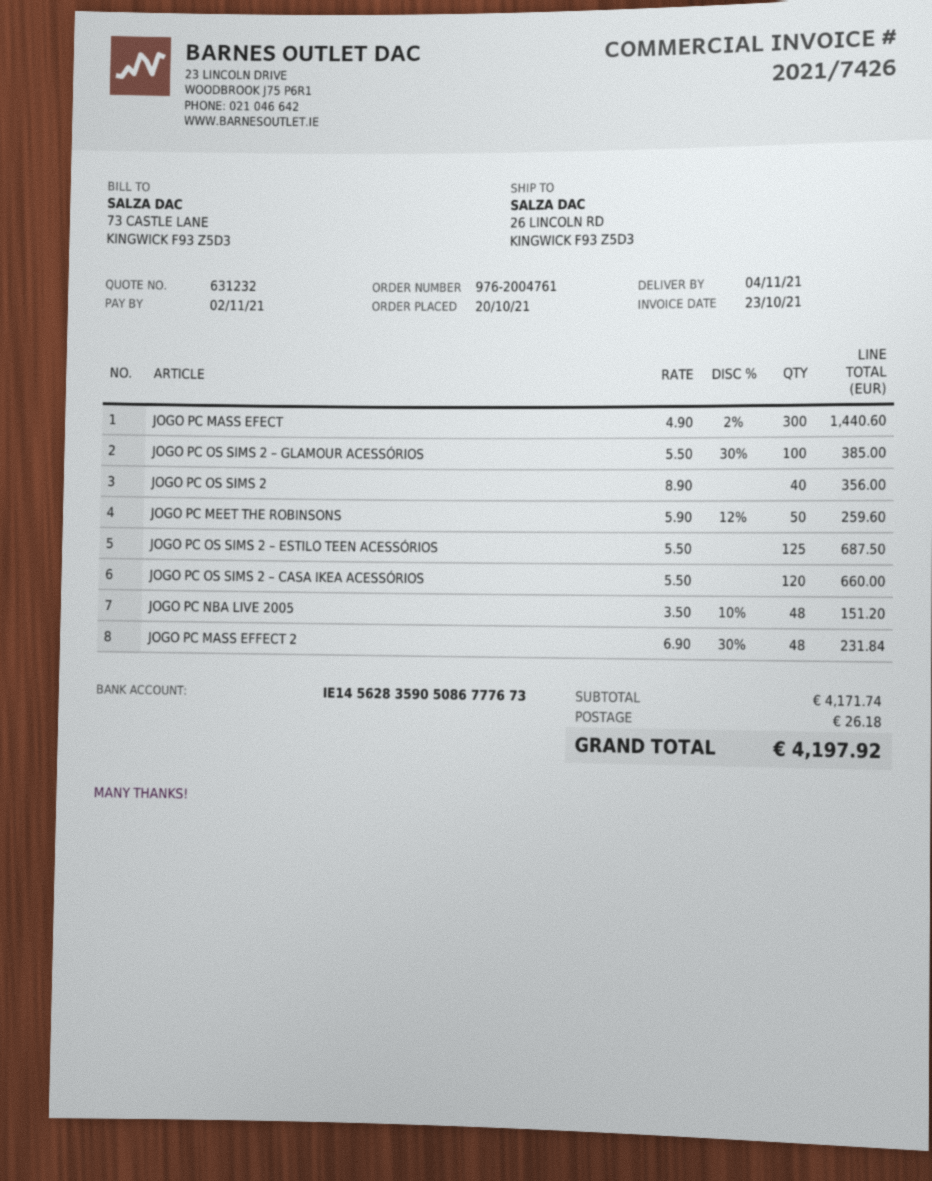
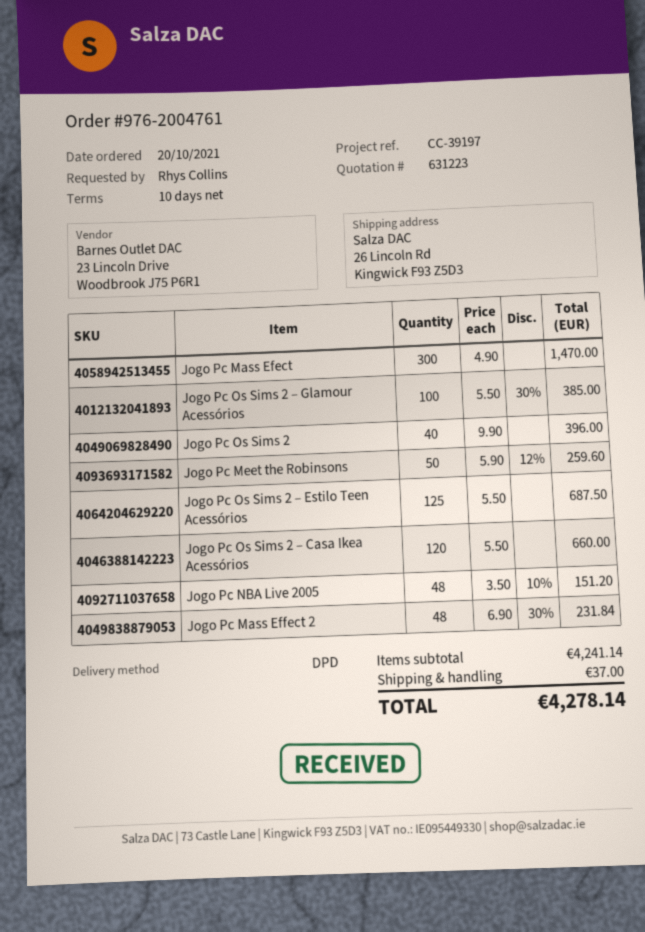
quote number: 631232 -> 631223
JOGO PC MASS EFECT: 300 x 4.90 - 2% = 1440.60 -> 300 x 4.90 = 1470.00
JOGO PC OS SIMS 2: 40 x 8.90 = 356.00 -> 40 x 9.90 = 396.00
subtotal: 4171.74 -> 4241.14
shipping: 26.18 -> 37.00
total: 4197.92 -> 4278.14

